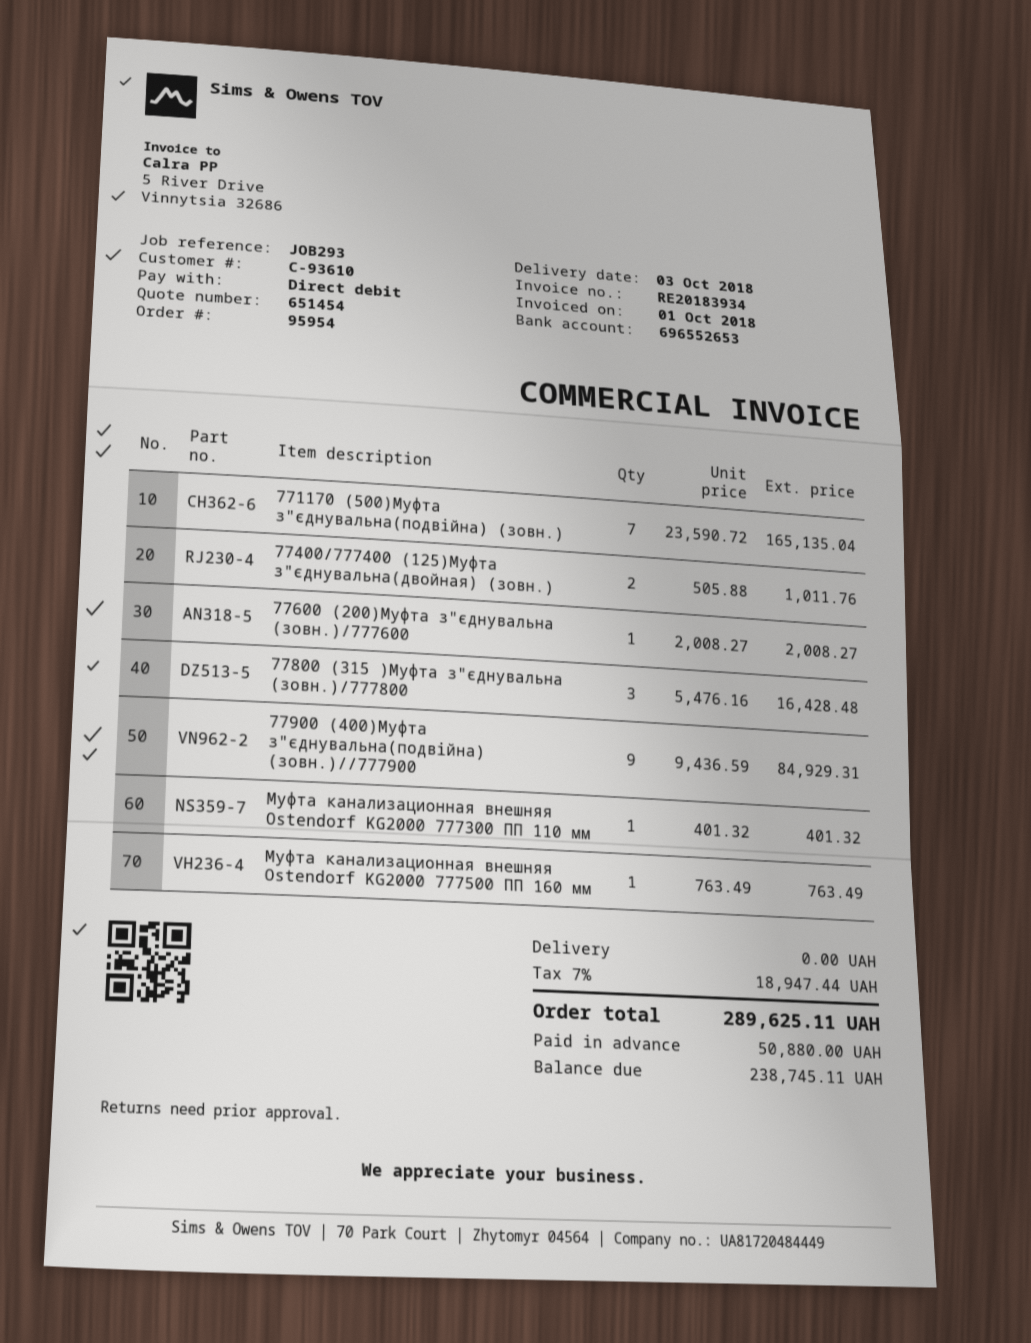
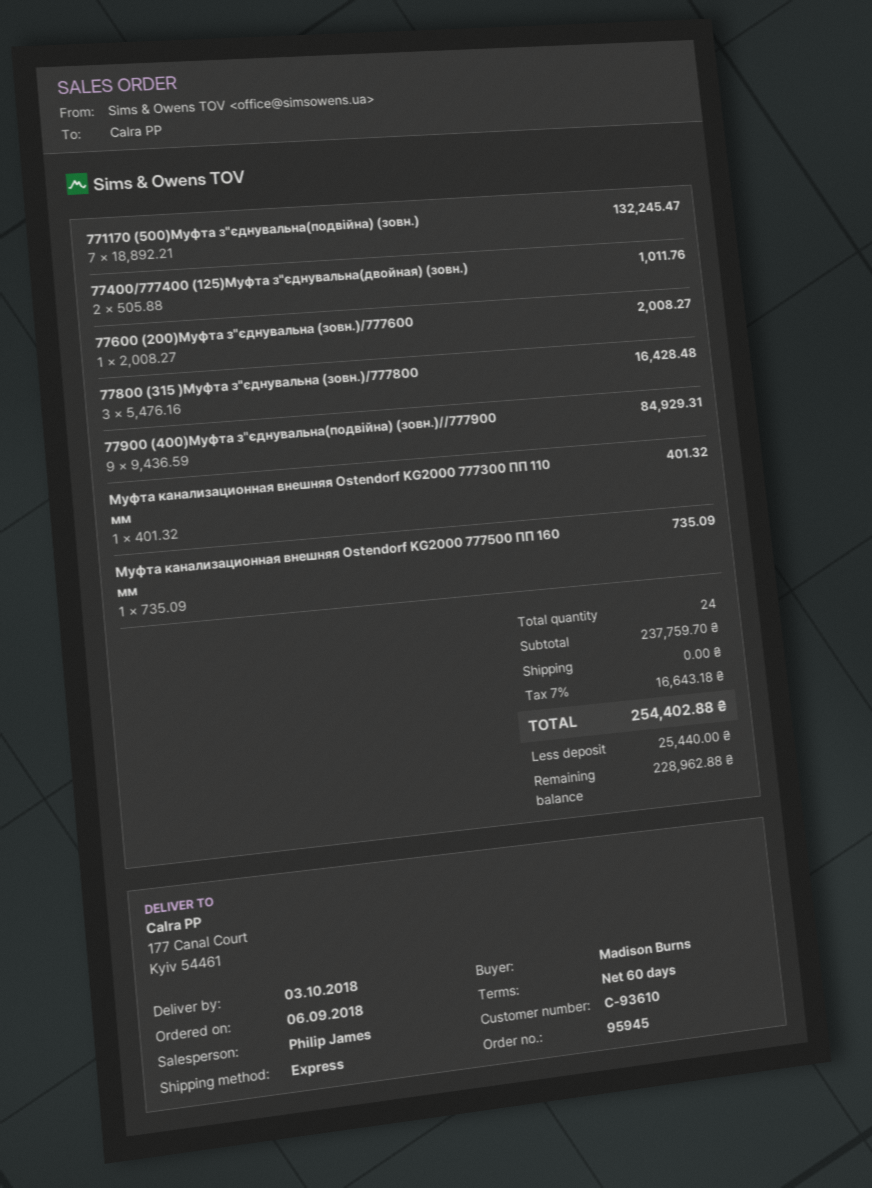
order number: 95954 -> 95945
771170 (500)Муфта з"єднувальна(подвійна) (зовн.): 7 x 23590.72 = 165135.04 -> 7 x 18892.21 = 132245.47
Муфта канализационная внешняя Ostendorf KG2000 777500 ПП 160 мм: 1 x 763.49 = 763.49 -> 1 x 735.09 = 735.09
tax: 7% = 18947.44 -> 7% = 16643.18
total: 289625.11 -> 254402.88
deposit: 50880.00 -> 25440.00
balance: 238745.11 -> 228962.88

